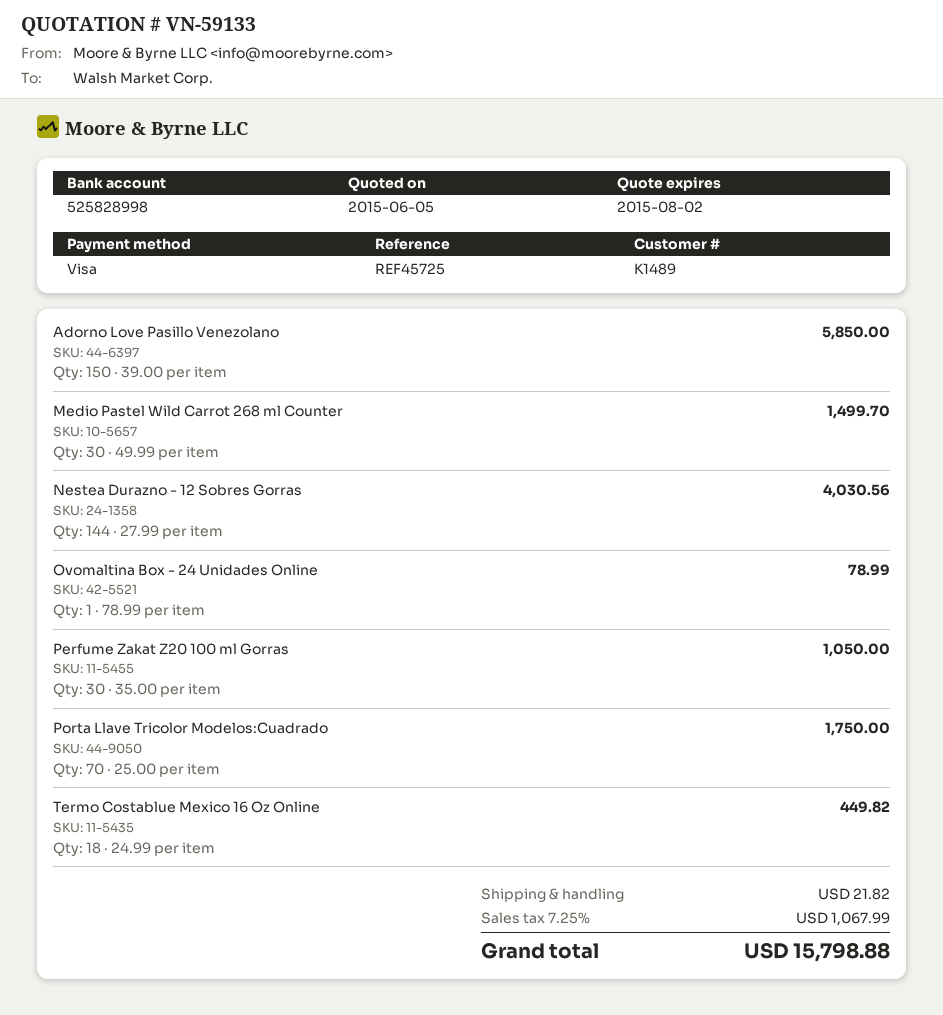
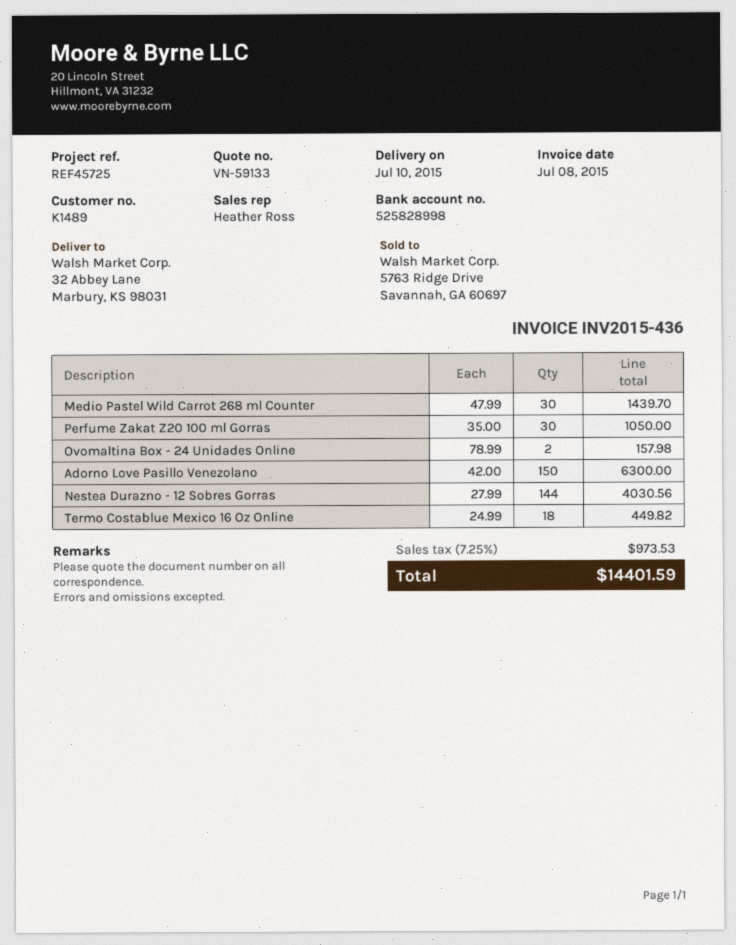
Adorno Love Pasillo Venezolano: 150 x 39.00 = 5850.00 -> 150 x 42.00 = 6300.00
Medio Pastel Wild Carrot 268 ml Counter: 30 x 49.99 = 1499.70 -> 30 x 47.99 = 1439.70
Ovomaltina Box - 24 Unidades Online: 1 x 78.99 = 78.99 -> 2 x 78.99 = 157.98
Porta Llave Tricolor Modelos:Cuadrado: 70 x 25.00 = 1750.00 -> none
shipping: 21.82 -> none
tax: 7.25% = 1067.99 -> 7.25% = 973.53
total: 15798.88 -> 14401.59

